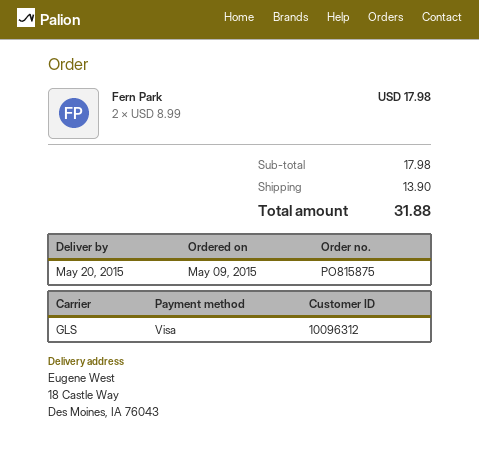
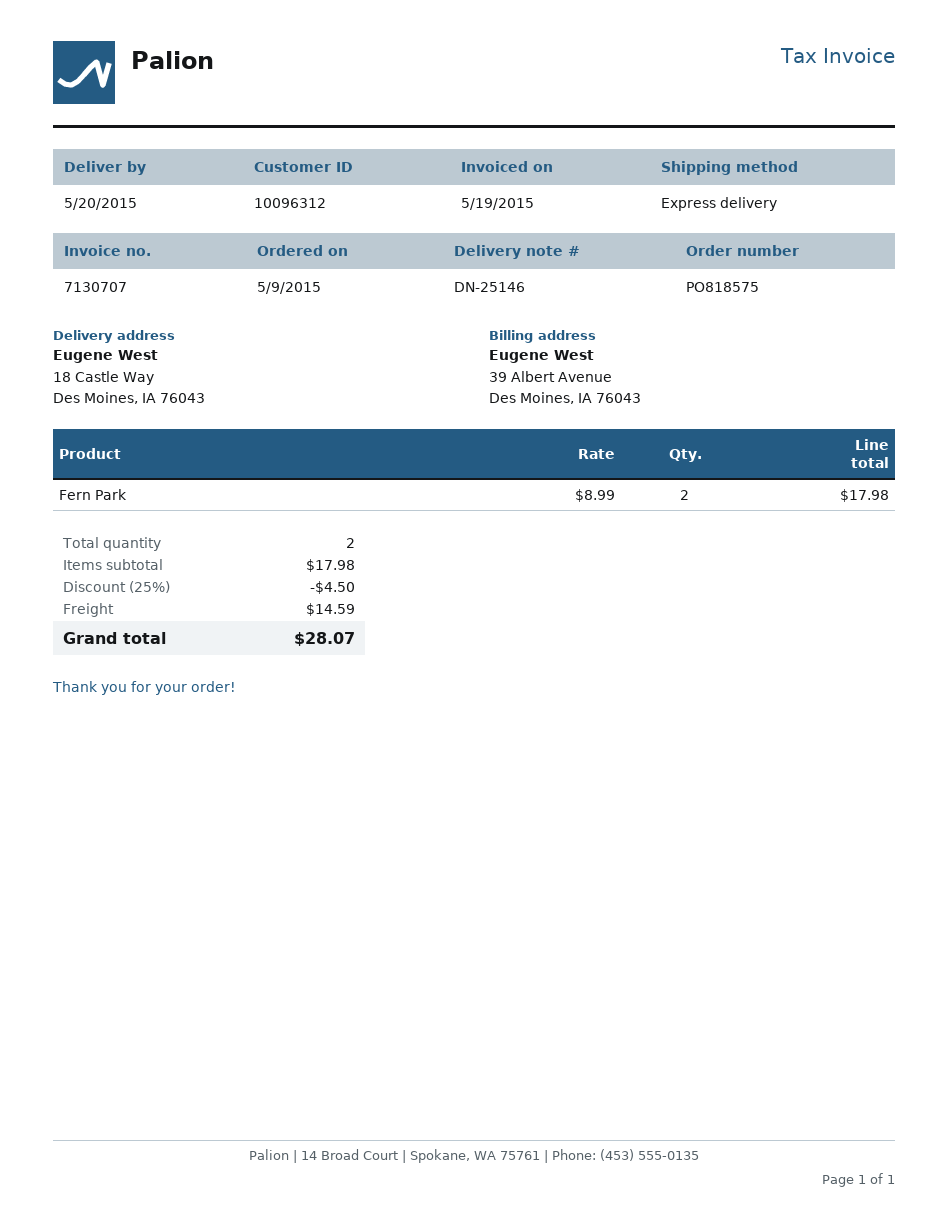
order number: PO815875 -> PO818575
shipping method: GLS -> express
discount: none -> 25% = 4.50
shipping: 13.90 -> 14.59
total: 31.88 -> 28.07

